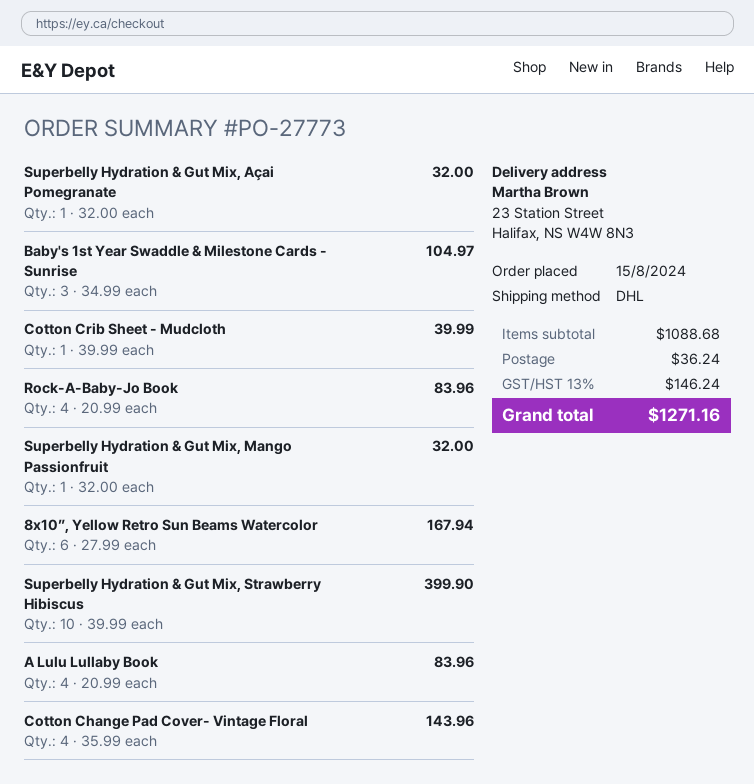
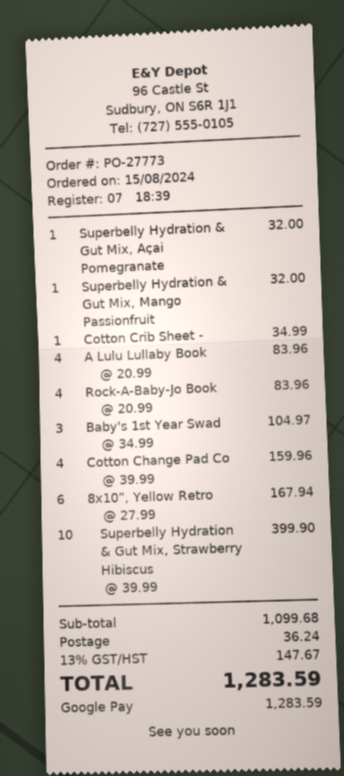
Cotton Crib Sheet - Mudcloth: 1 x 39.99 = 39.99 -> 1 x 34.99 = 34.99
Cotton Change Pad Cover- Vintage Floral: 4 x 35.99 = 143.96 -> 4 x 39.99 = 159.96
subtotal: 1088.68 -> 1099.68
tax: 13% = 146.24 -> 13% = 147.67
total: 1271.16 -> 1283.59

